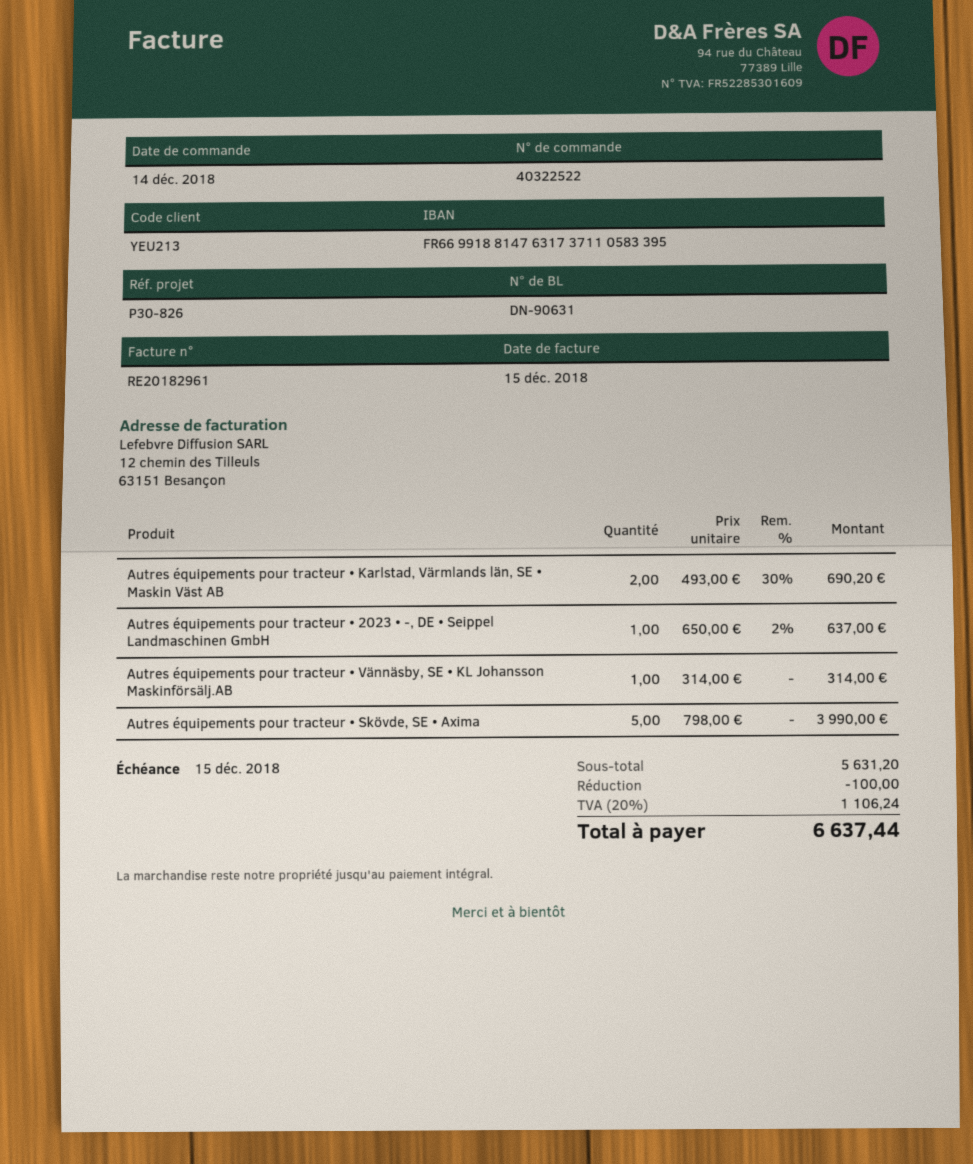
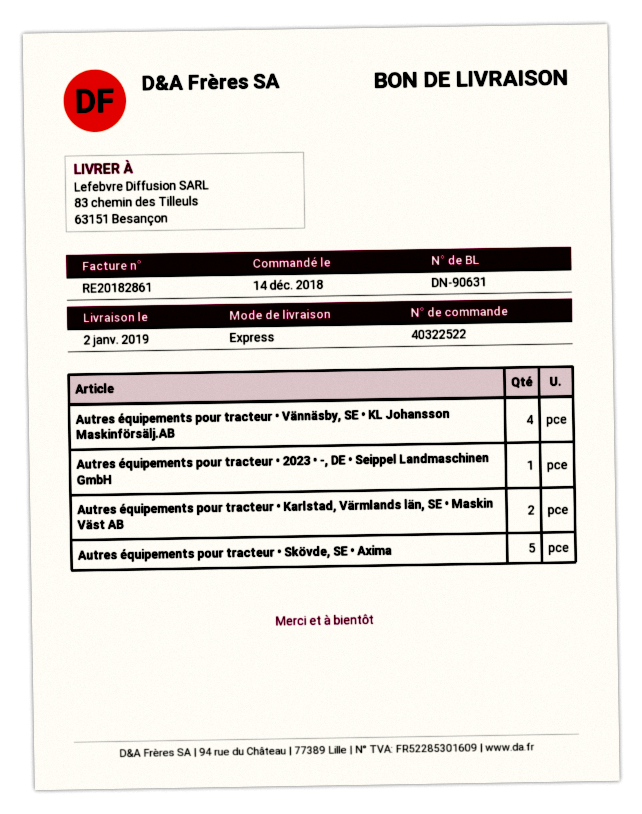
invoice number: RE20182961 -> RE20182861
Autres équipements pour tracteur • Vännäsby, SE • KL Johansson Maskinförsälj.AB: 1 -> 4

